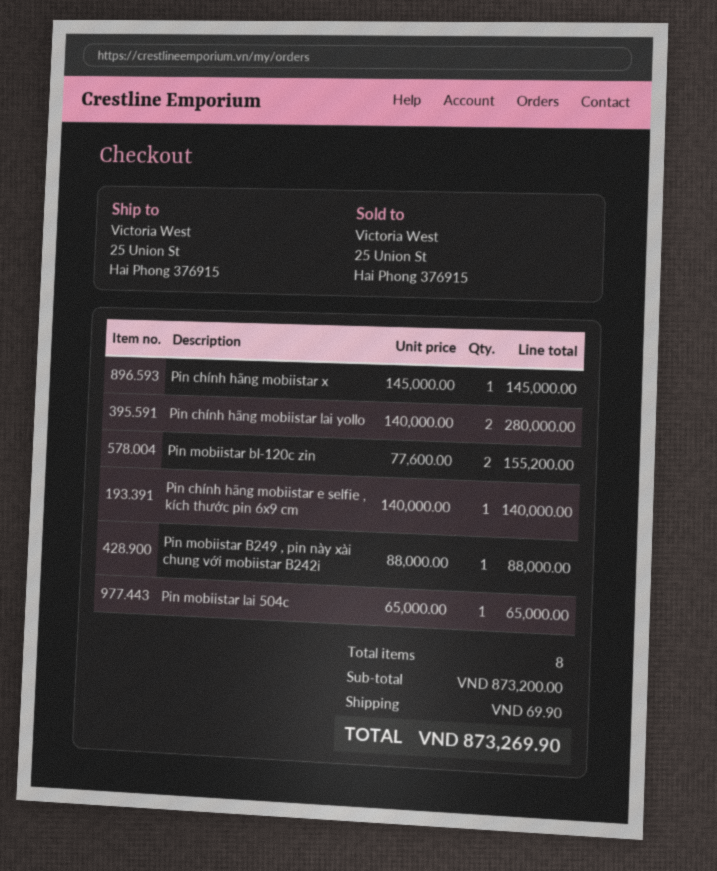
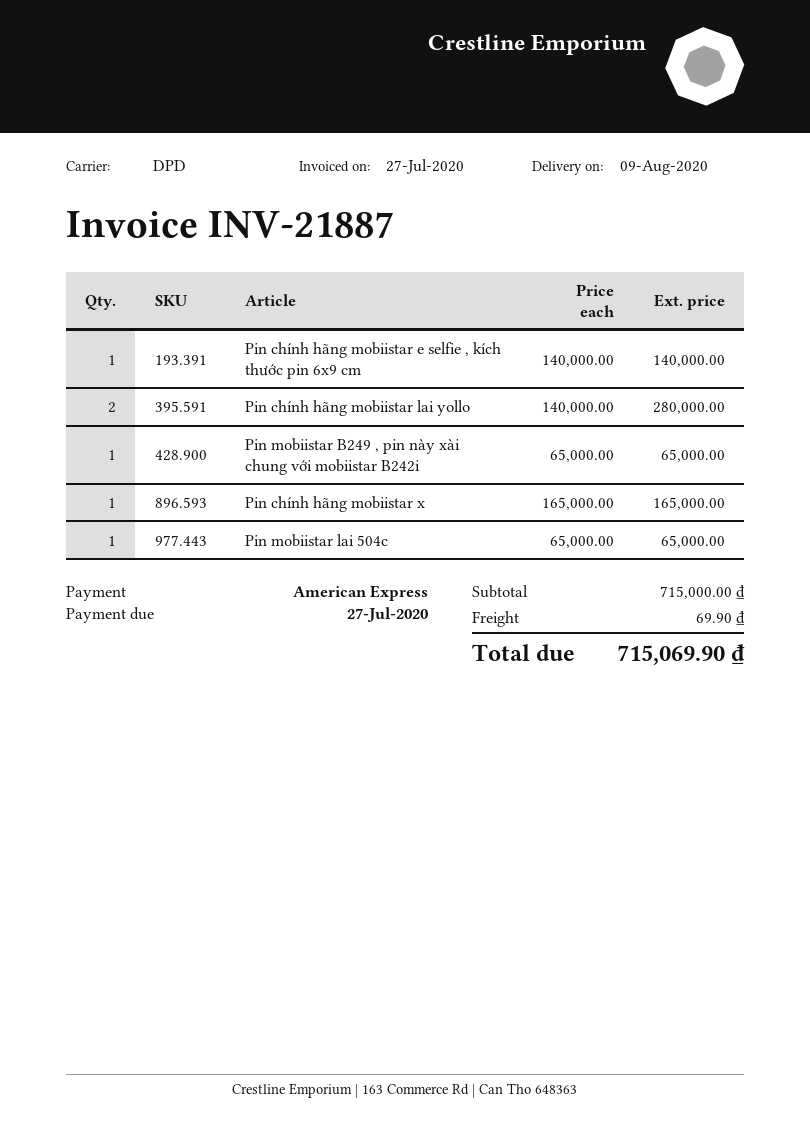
Pin chính hãng mobiistar x: 1 x 145000.00 = 145000.00 -> 1 x 165000.00 = 165000.00
Pin mobiistar bl-120c zin: 2 x 77600.00 = 155200.00 -> none
Pin mobiistar B249 , pin này xài chung với mobiistar B242i: 1 x 88000.00 = 88000.00 -> 1 x 65000.00 = 65000.00
subtotal: 873200.00 -> 715000.00
total: 873269.90 -> 715069.90

